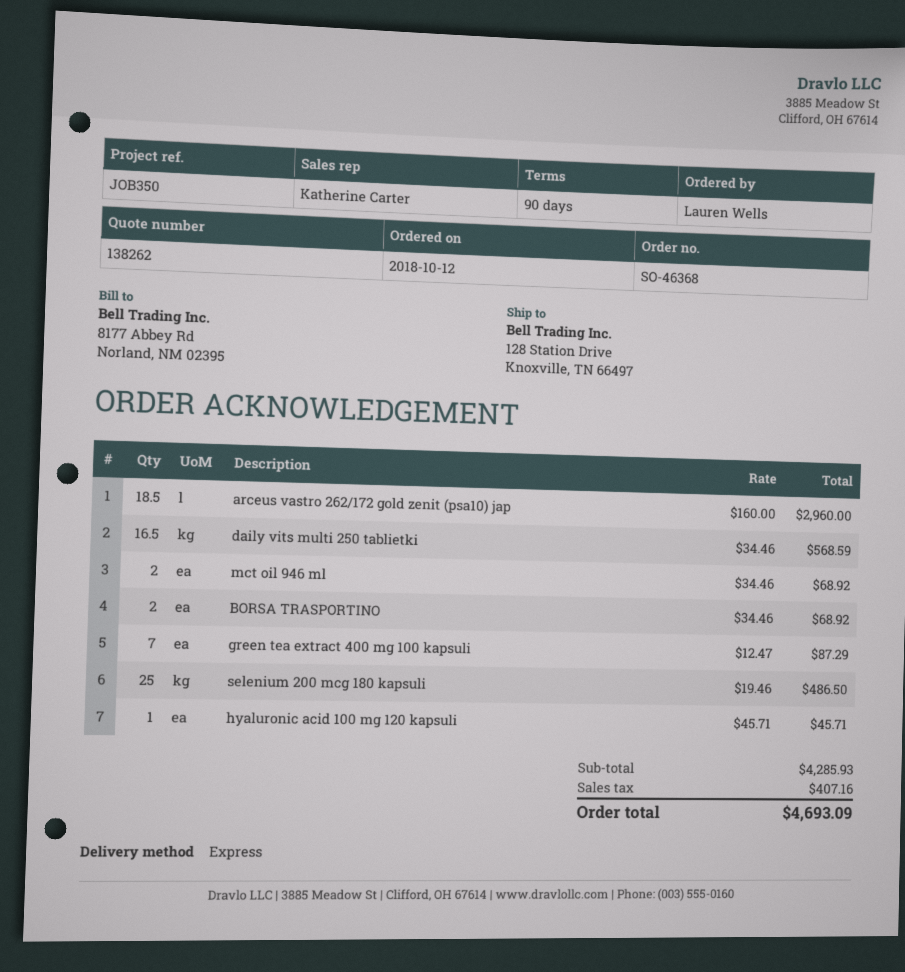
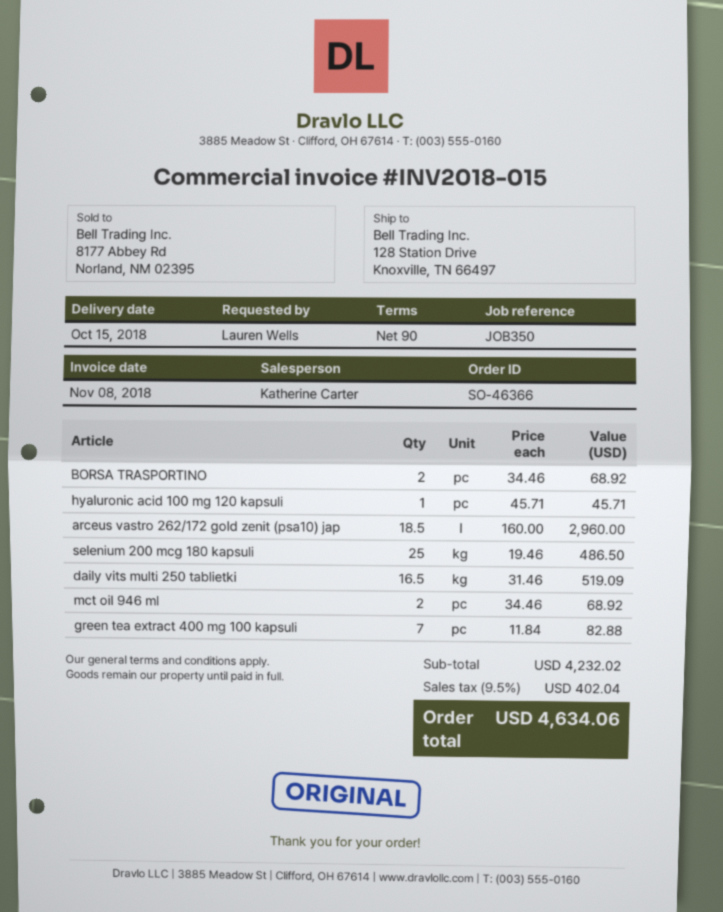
order number: SO-46368 -> SO-46366
daily vits multi 250 tablietki: 16.5 x 34.46 = 568.59 -> 16.5 x 31.46 = 519.09
green tea extract 400 mg 100 kapsuli: 7 x 12.47 = 87.29 -> 7 x 11.84 = 82.88
subtotal: 4285.93 -> 4232.02
tax: 407.16 -> 402.04
total: 4693.09 -> 4634.06

